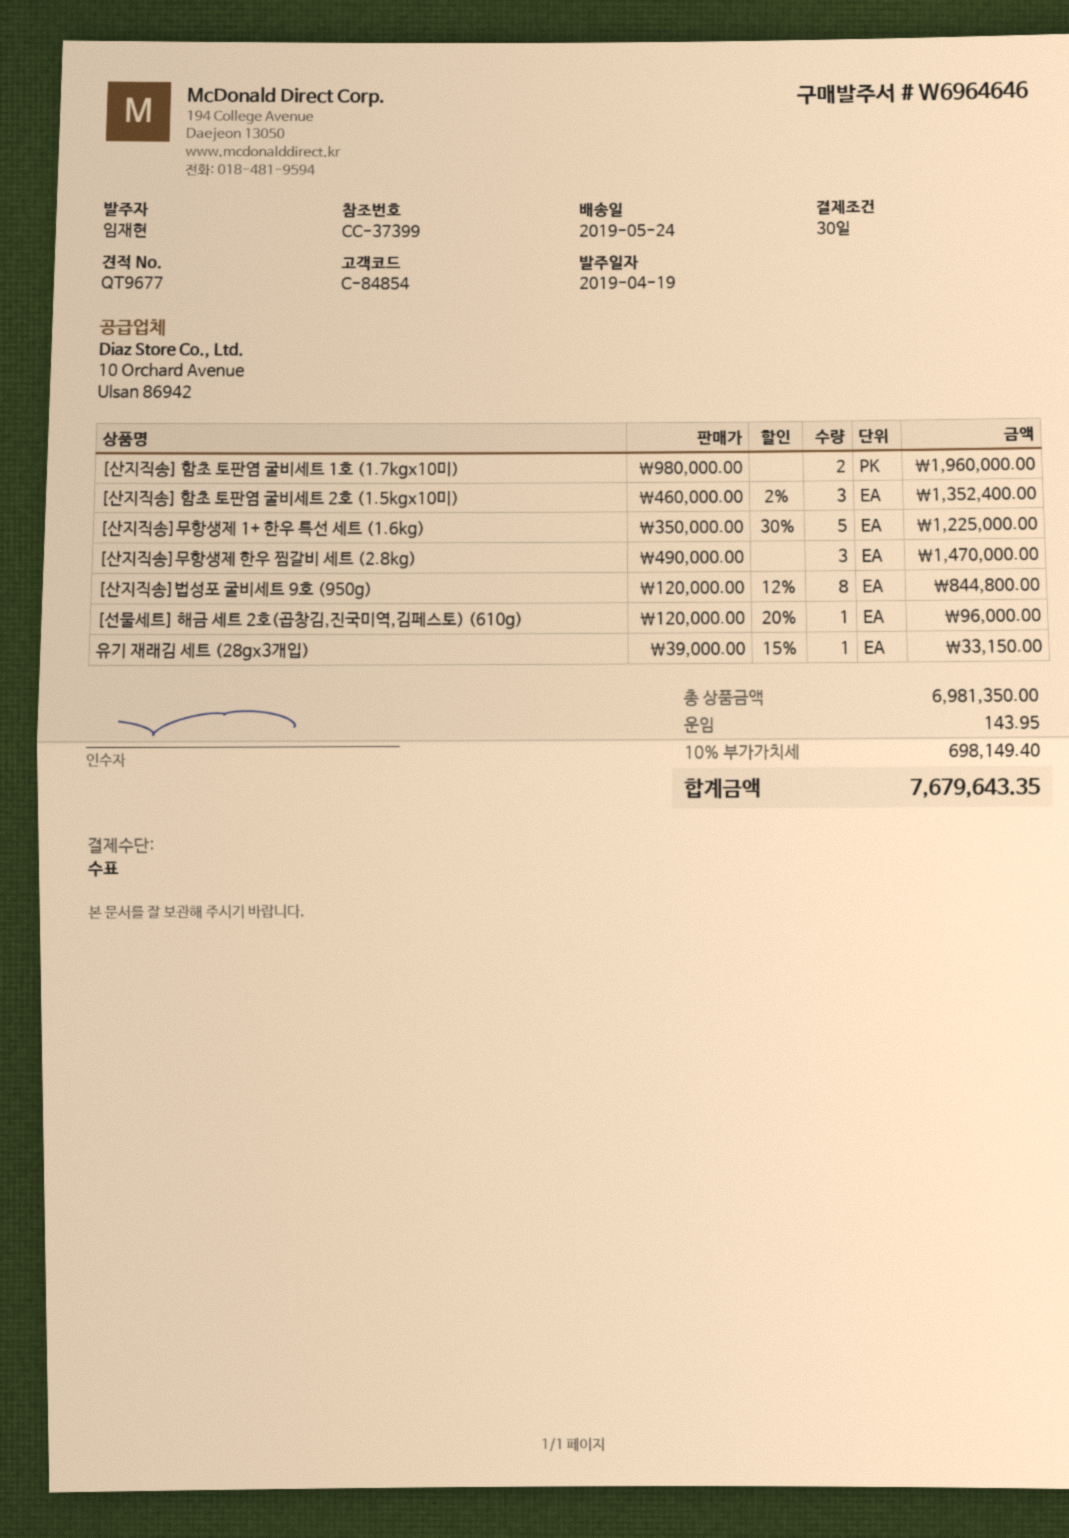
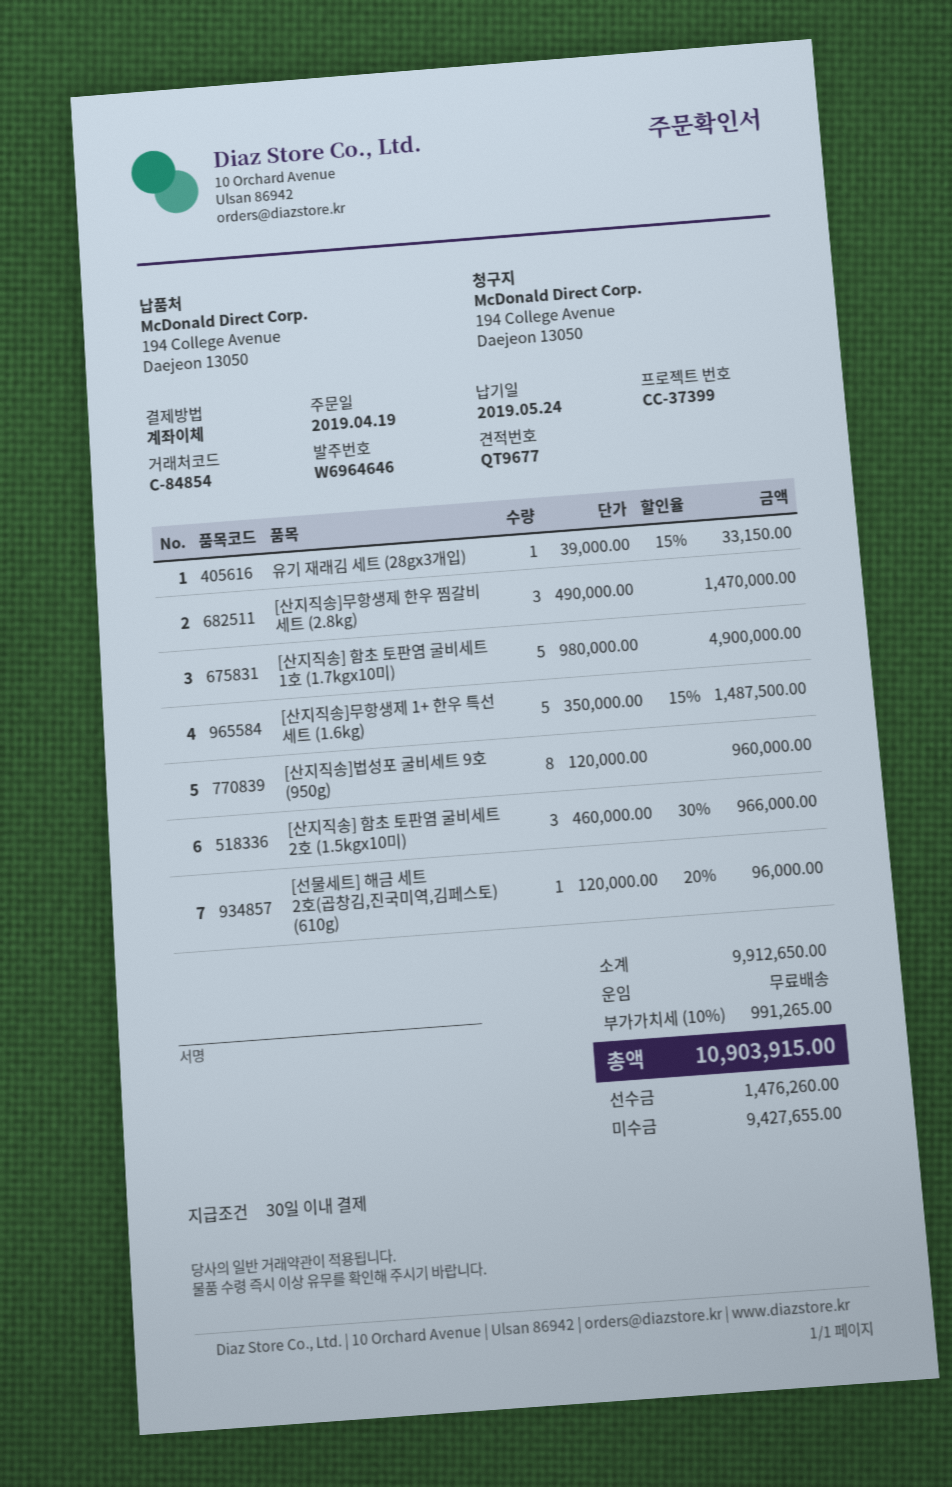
payment method: cheque -> bank transfer
[산지직송] 함초 토판염 굴비세트 1호 (1.7kgx10미): 2 x 980000.00 = 1960000.00 -> 5 x 980000.00 = 4900000.00
[산지직송] 함초 토판염 굴비세트 2호 (1.5kgx10미): 3 x 460000.00 - 2% = 1352400.00 -> 3 x 460000.00 - 30% = 966000.00
[산지직송]무항생제 1+ 한우 특선 세트 (1.6kg): 5 x 350000.00 - 30% = 1225000.00 -> 5 x 350000.00 - 15% = 1487500.00
[산지직송]법성포 굴비세트 9호 (950g): 8 x 120000.00 - 12% = 844800.00 -> 8 x 120000.00 = 960000.00
subtotal: 6981350.00 -> 9912650.00
shipping: 143.95 -> 0.00
tax: 10% = 698149.40 -> 10% = 991265.00
total: 7679643.35 -> 10903915.00

